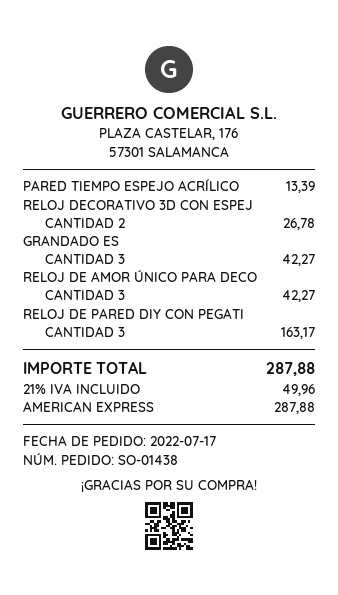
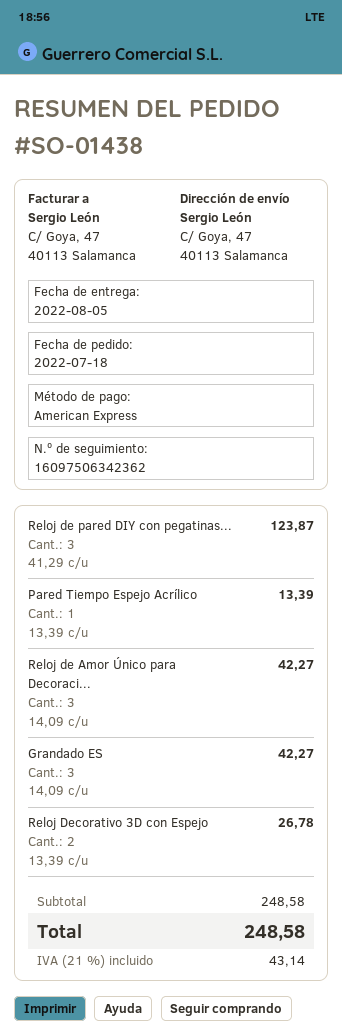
order date: 2022-07-17 -> 2022-07-18
RELOJ DE PARED DIY CON PEGATI: 3 for 163.17 -> 3 for 123.87
tax: 21% = 49.96 -> 21% = 43.14
total: 287.88 -> 248.58

